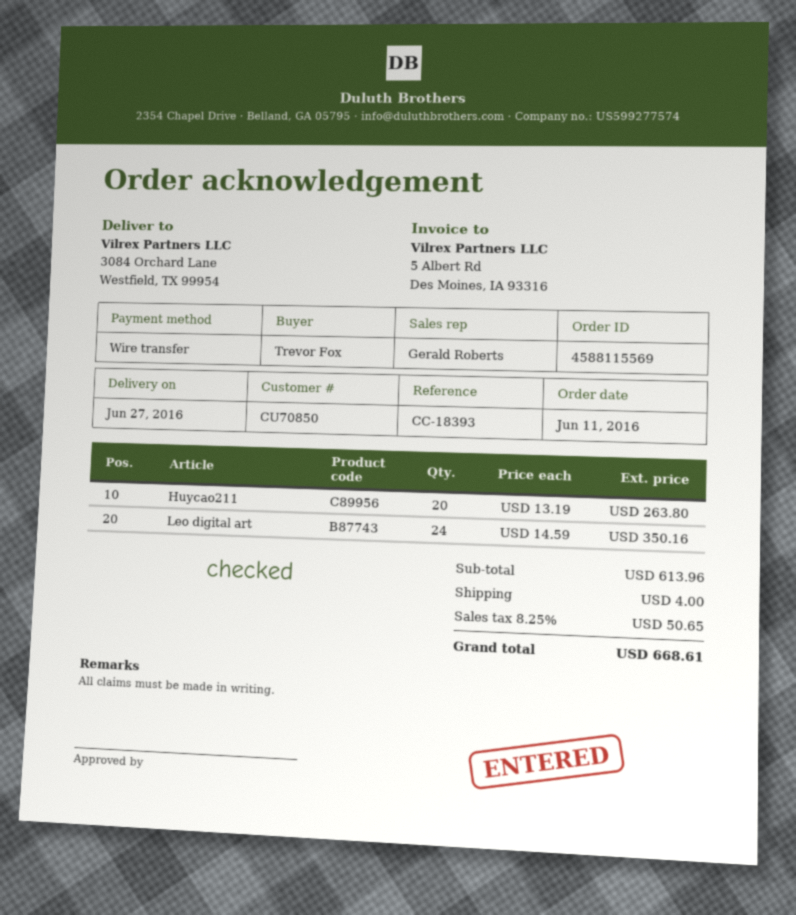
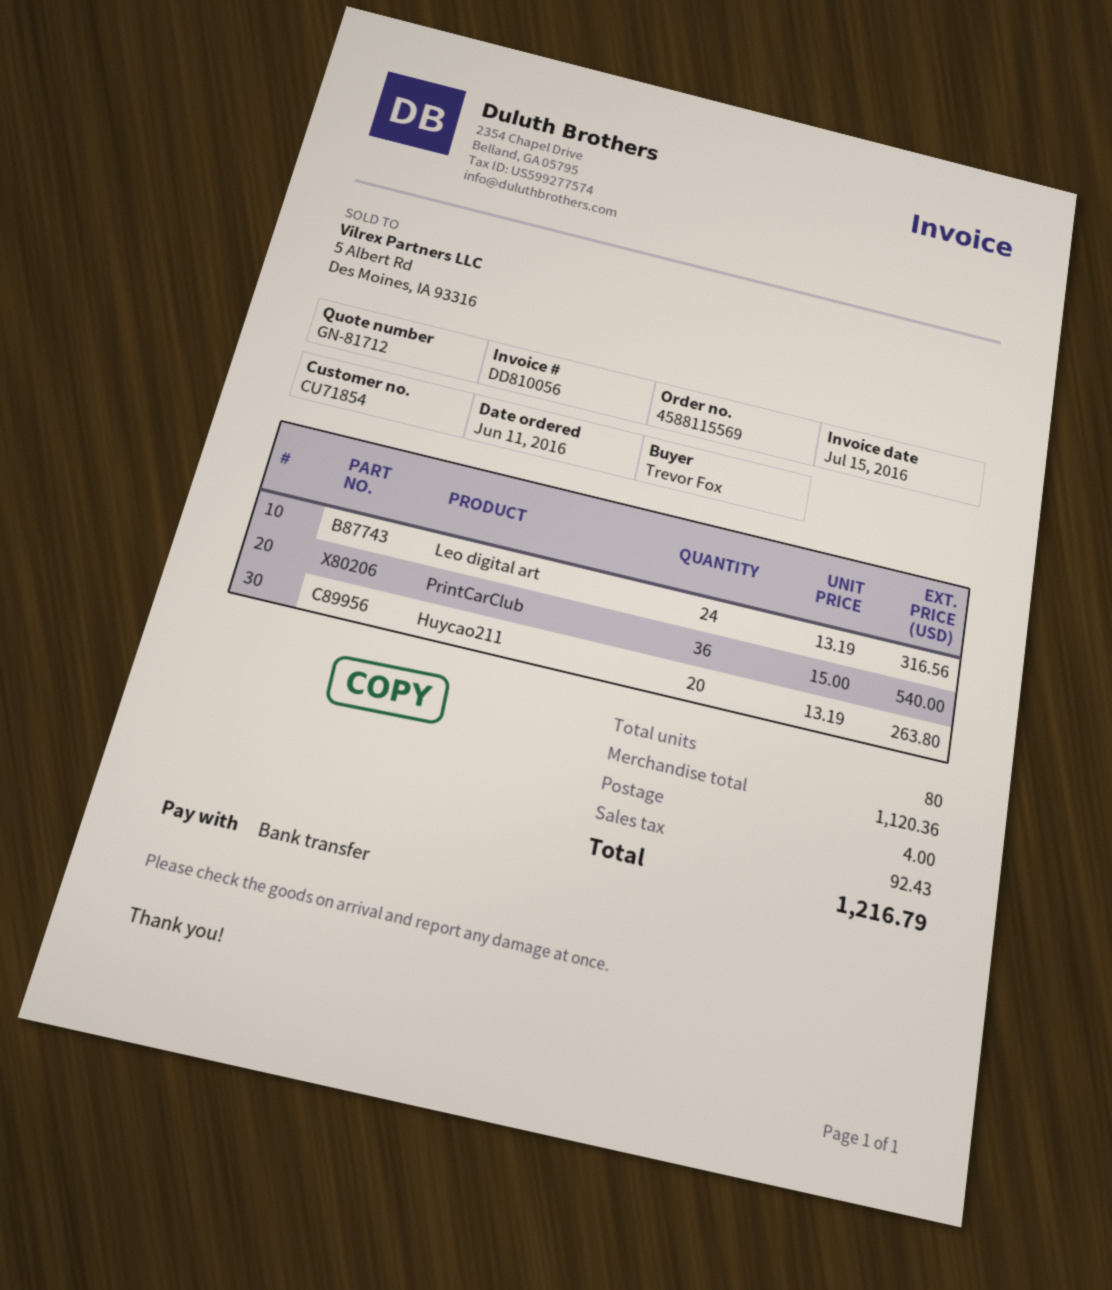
customer number: CU70850 -> CU71854
Leo digital art: 24 x 14.59 = 350.16 -> 24 x 13.19 = 316.56
PrintCarClub: none -> 36 x 15.00 = 540.00
subtotal: 613.96 -> 1120.36
tax: 50.65 -> 92.43
total: 668.61 -> 1216.79

